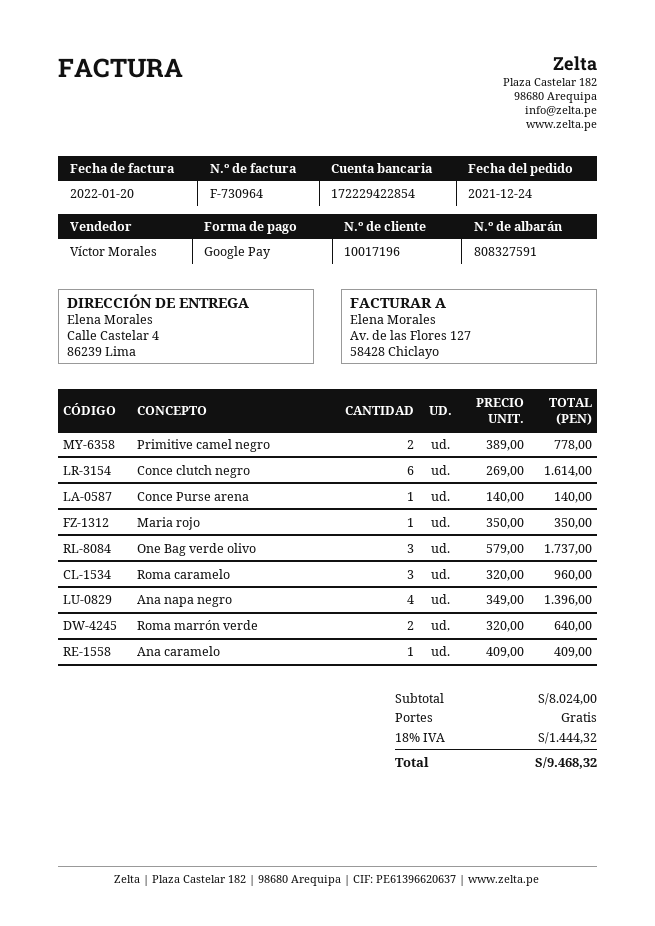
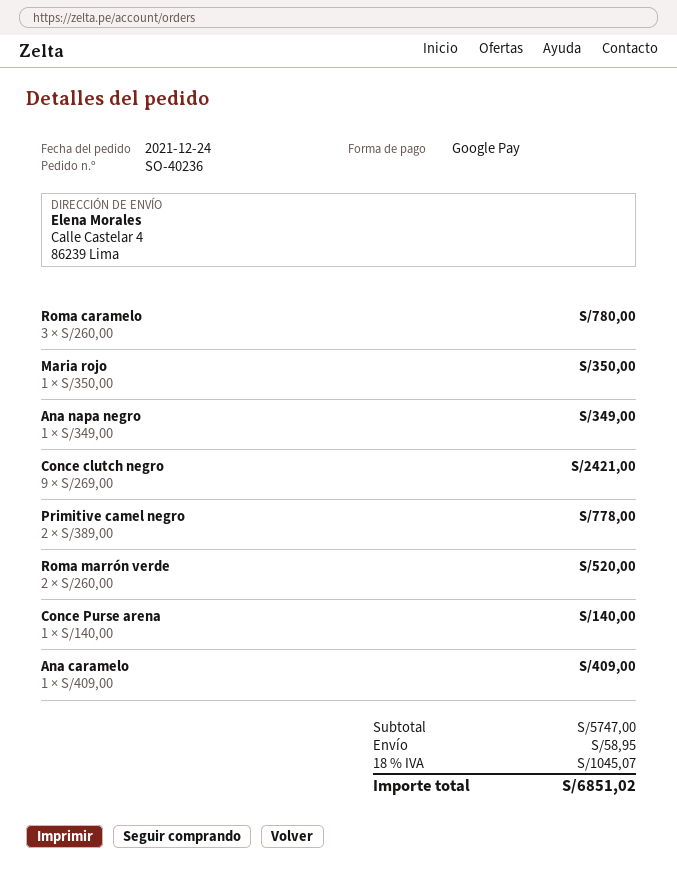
Conce clutch negro: 6 x 269.00 = 1614.00 -> 9 x 269.00 = 2421.00
One Bag verde olivo: 3 x 579.00 = 1737.00 -> none
Roma caramelo: 3 x 320.00 = 960.00 -> 3 x 260.00 = 780.00
Ana napa negro: 4 x 349.00 = 1396.00 -> 1 x 349.00 = 349.00
Roma marrón verde: 2 x 320.00 = 640.00 -> 2 x 260.00 = 520.00
subtotal: 8024.00 -> 5747.00
shipping: 0.00 -> 58.95
tax: 18% = 1444.32 -> 18% = 1045.07
total: 9468.32 -> 6851.02

